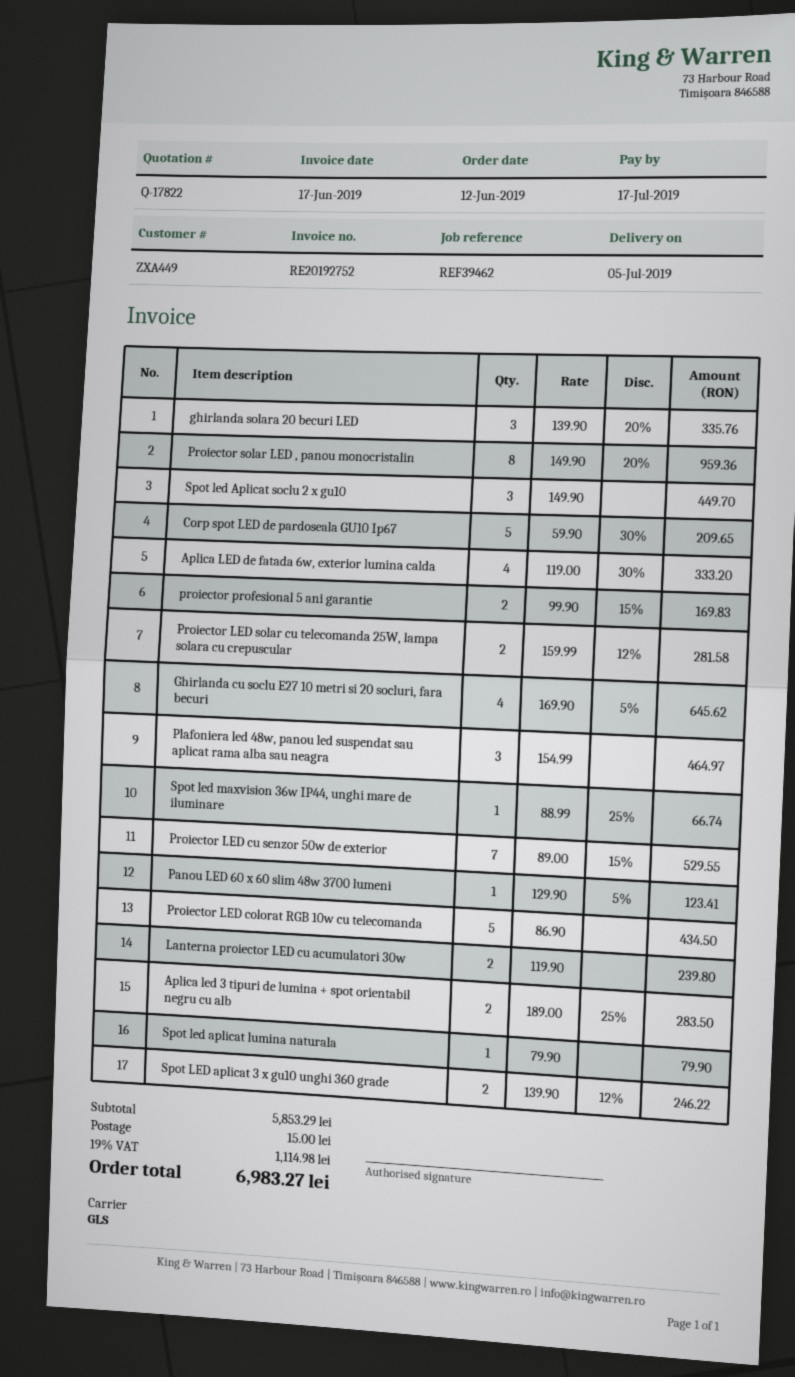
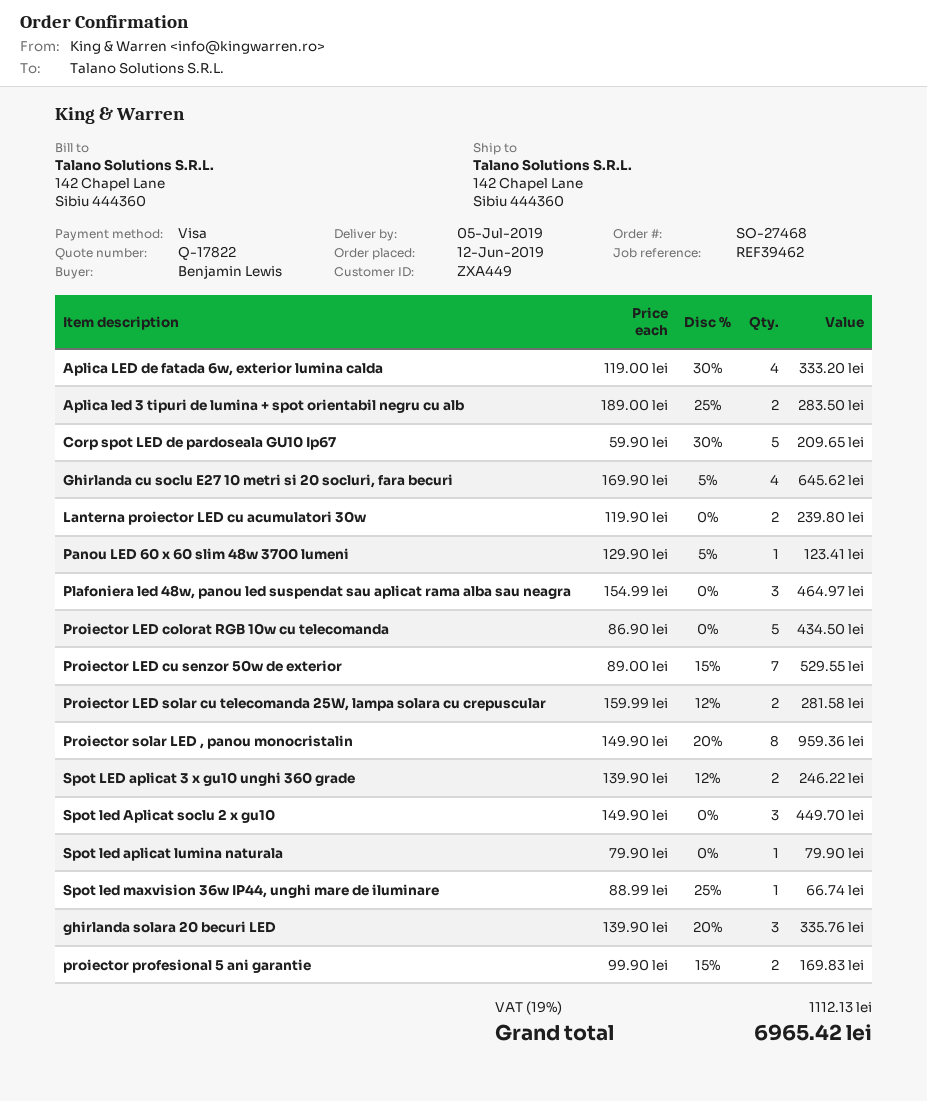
shipping: 15.00 -> none
tax: 19% = 1114.98 -> 19% = 1112.13
total: 6983.27 -> 6965.42

